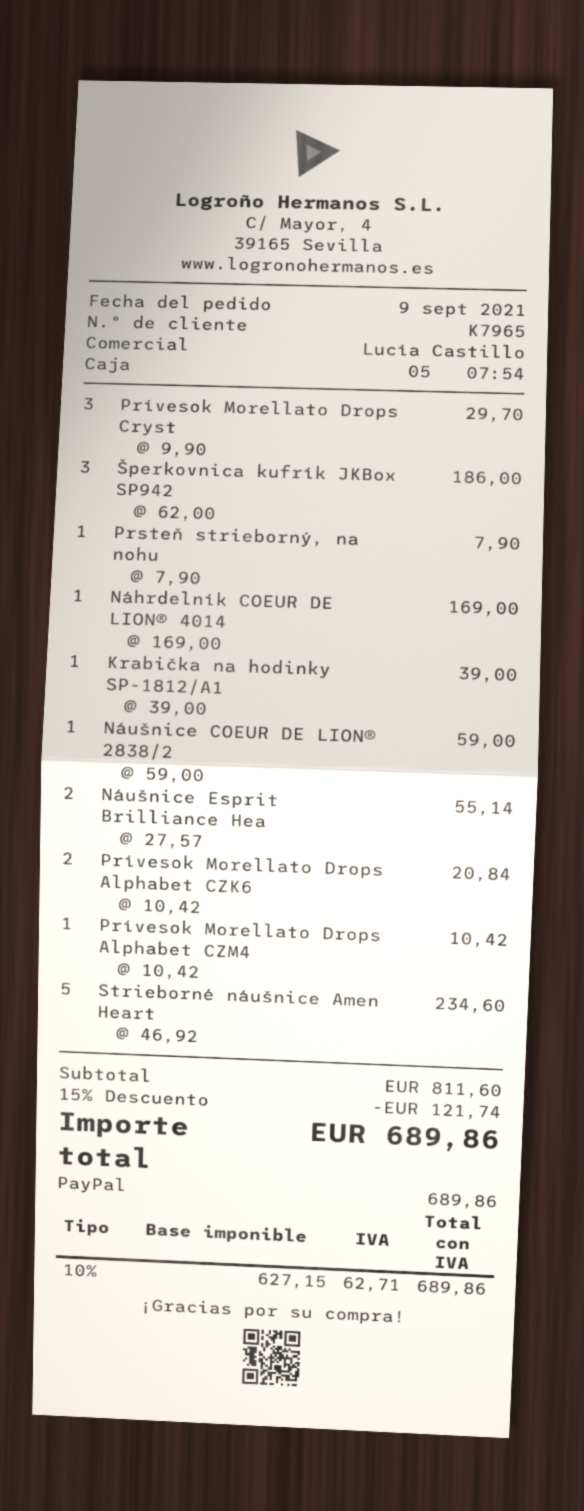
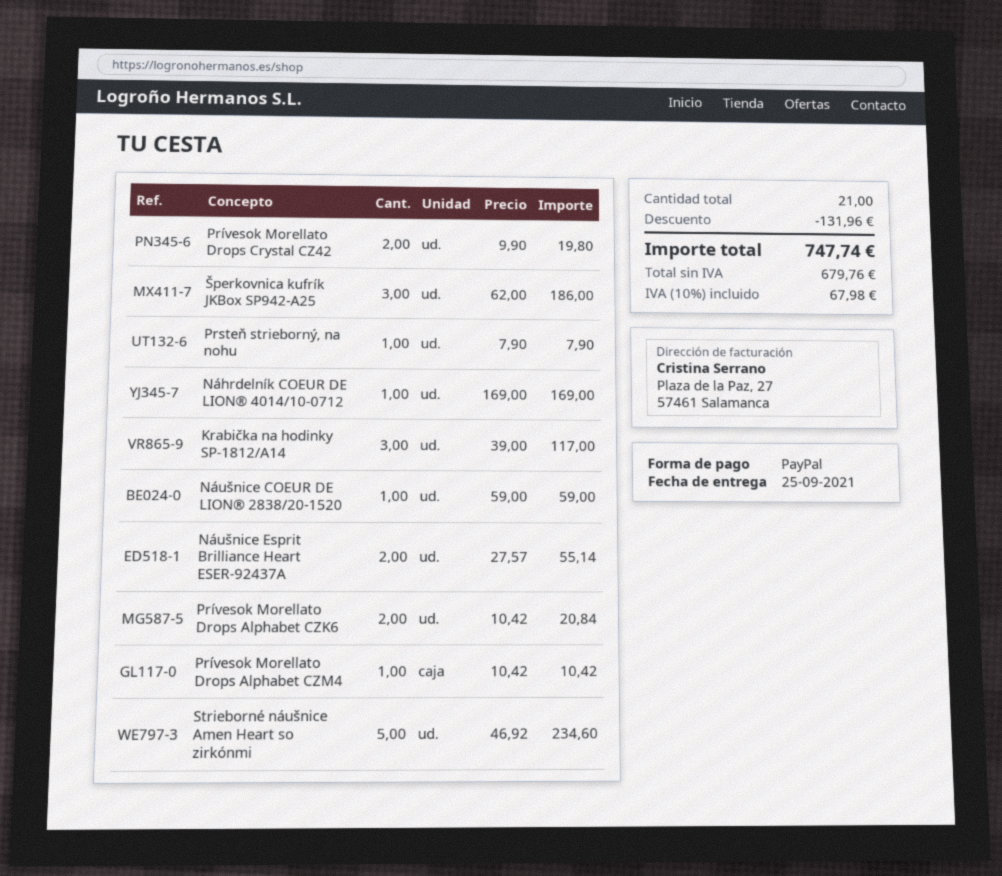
Prívesok Morellato Drops Cryst: 3 x 9.90 = 29.70 -> 2 x 9.90 = 19.80
Krabička na hodinky SP-1812/A1: 1 x 39.00 = 39.00 -> 3 x 39.00 = 117.00
discount: 121.74 -> 131.96
net: 627.15 -> 679.76
tax: 10% = 62.71 -> 10% = 67.98
total: 689.86 -> 747.74

